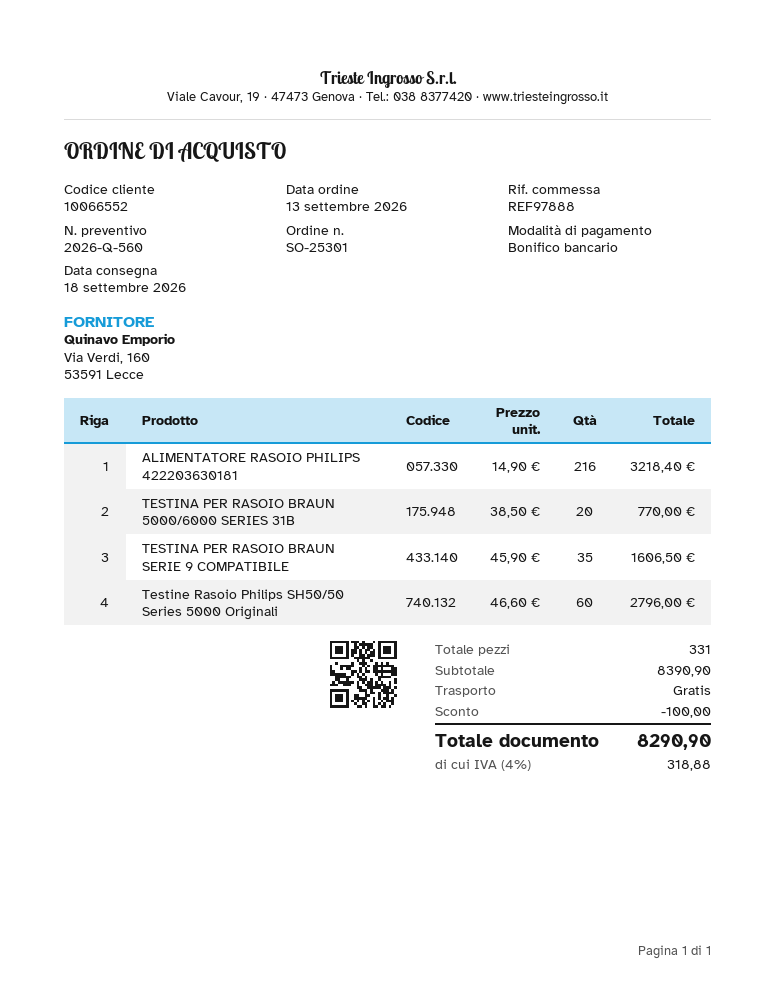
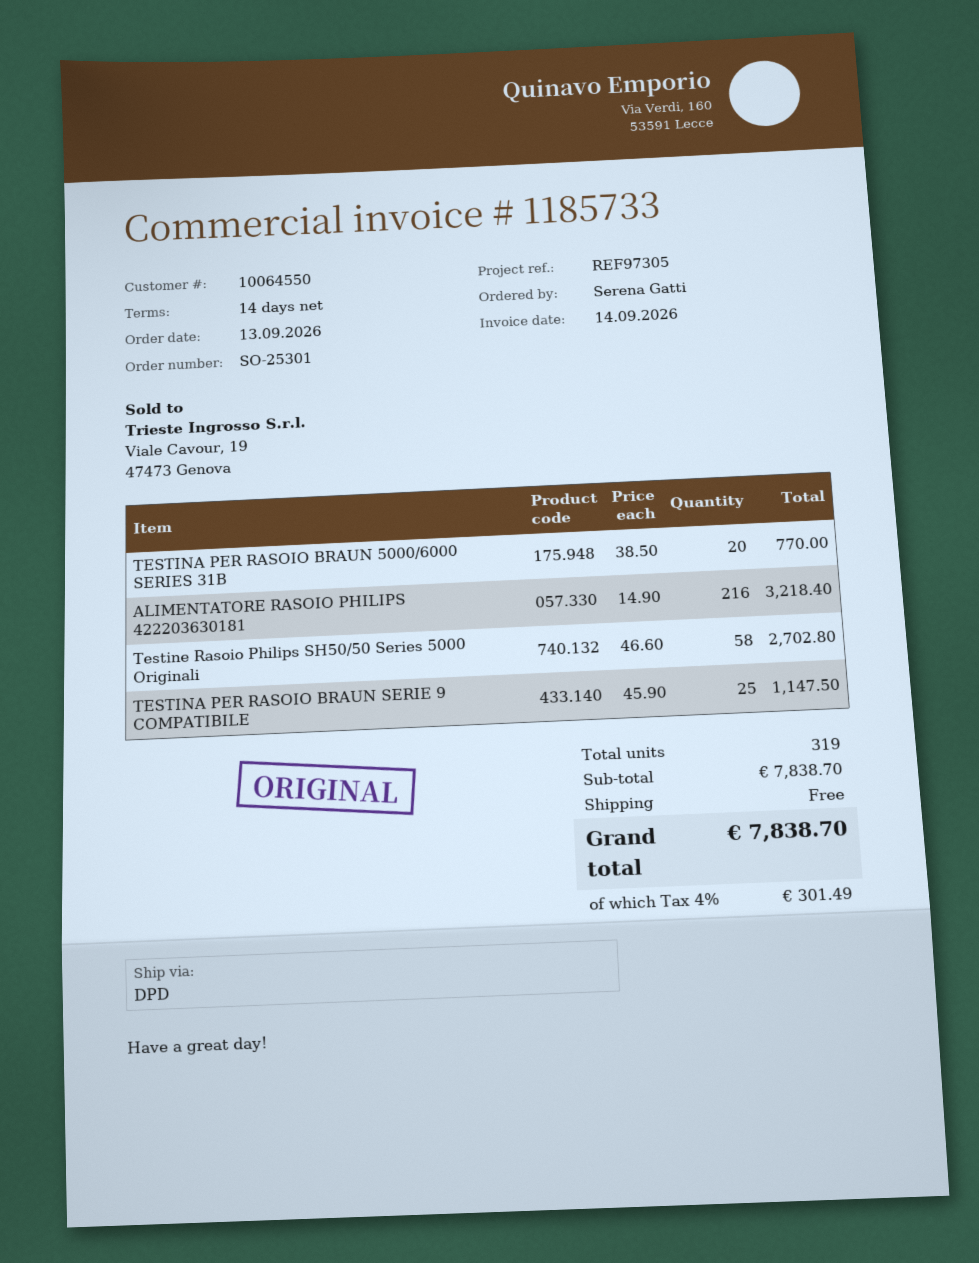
customer number: 10066552 -> 10064550
reference: REF97888 -> REF97305
TESTINA PER RASOIO BRAUN SERIE 9 COMPATIBILE: 35 x 45.90 = 1606.50 -> 25 x 45.90 = 1147.50
Testine Rasoio Philips SH50/50 Series 5000 Originali: 60 x 46.60 = 2796.00 -> 58 x 46.60 = 2702.80
total quantity: 331 -> 319
subtotal: 8390.90 -> 7838.70
discount: 100.00 -> none
tax: 4% = 318.88 -> 4% = 301.49
total: 8290.90 -> 7838.70

